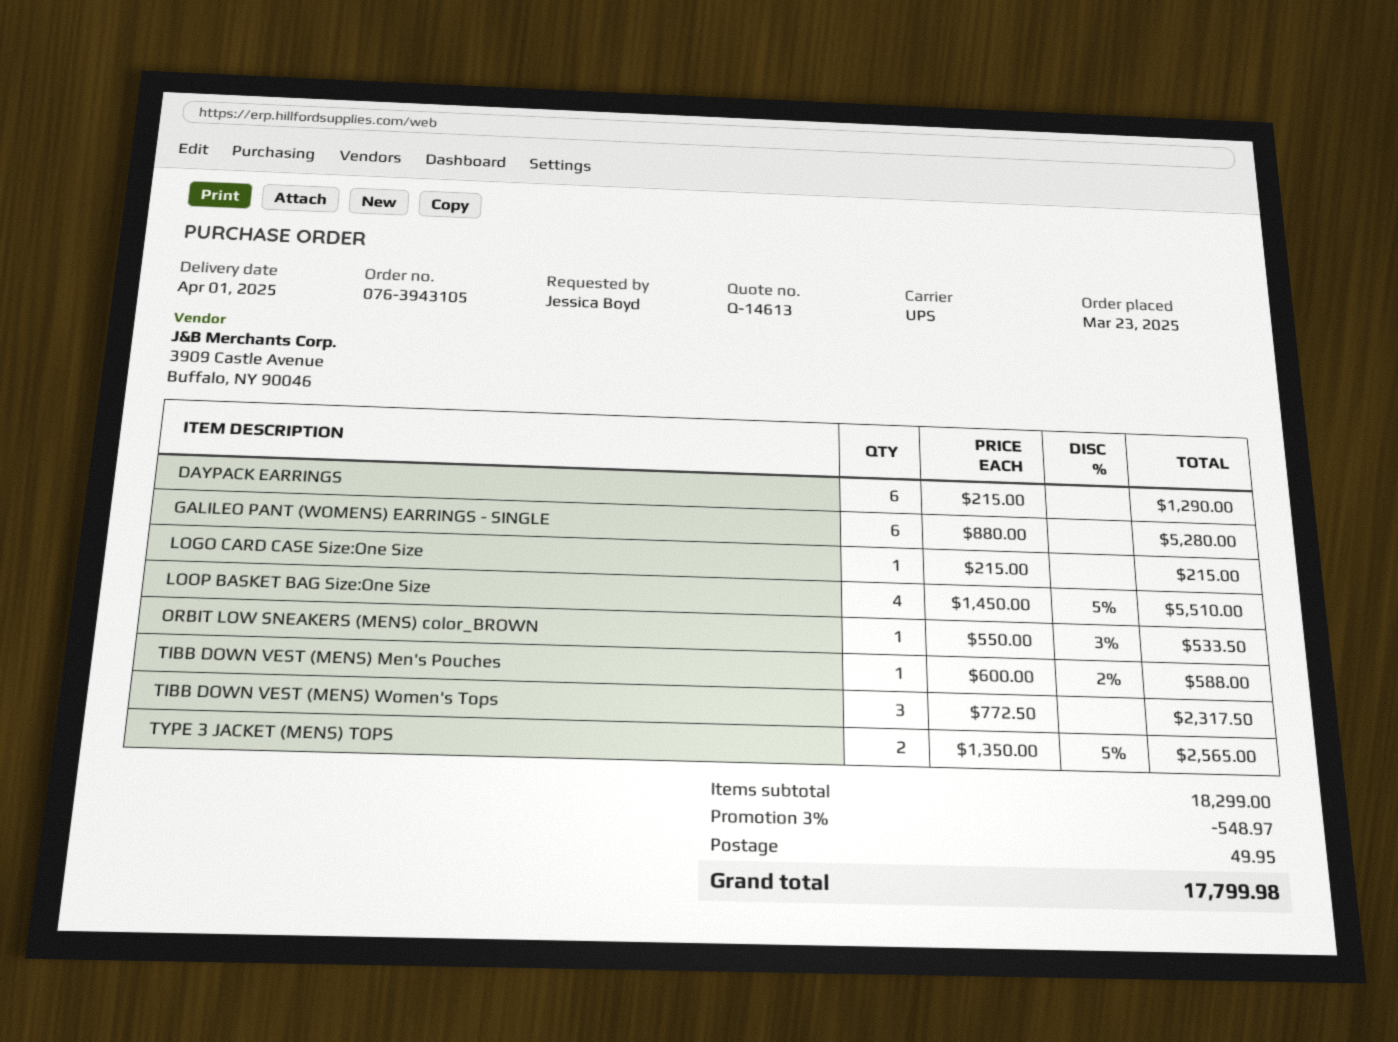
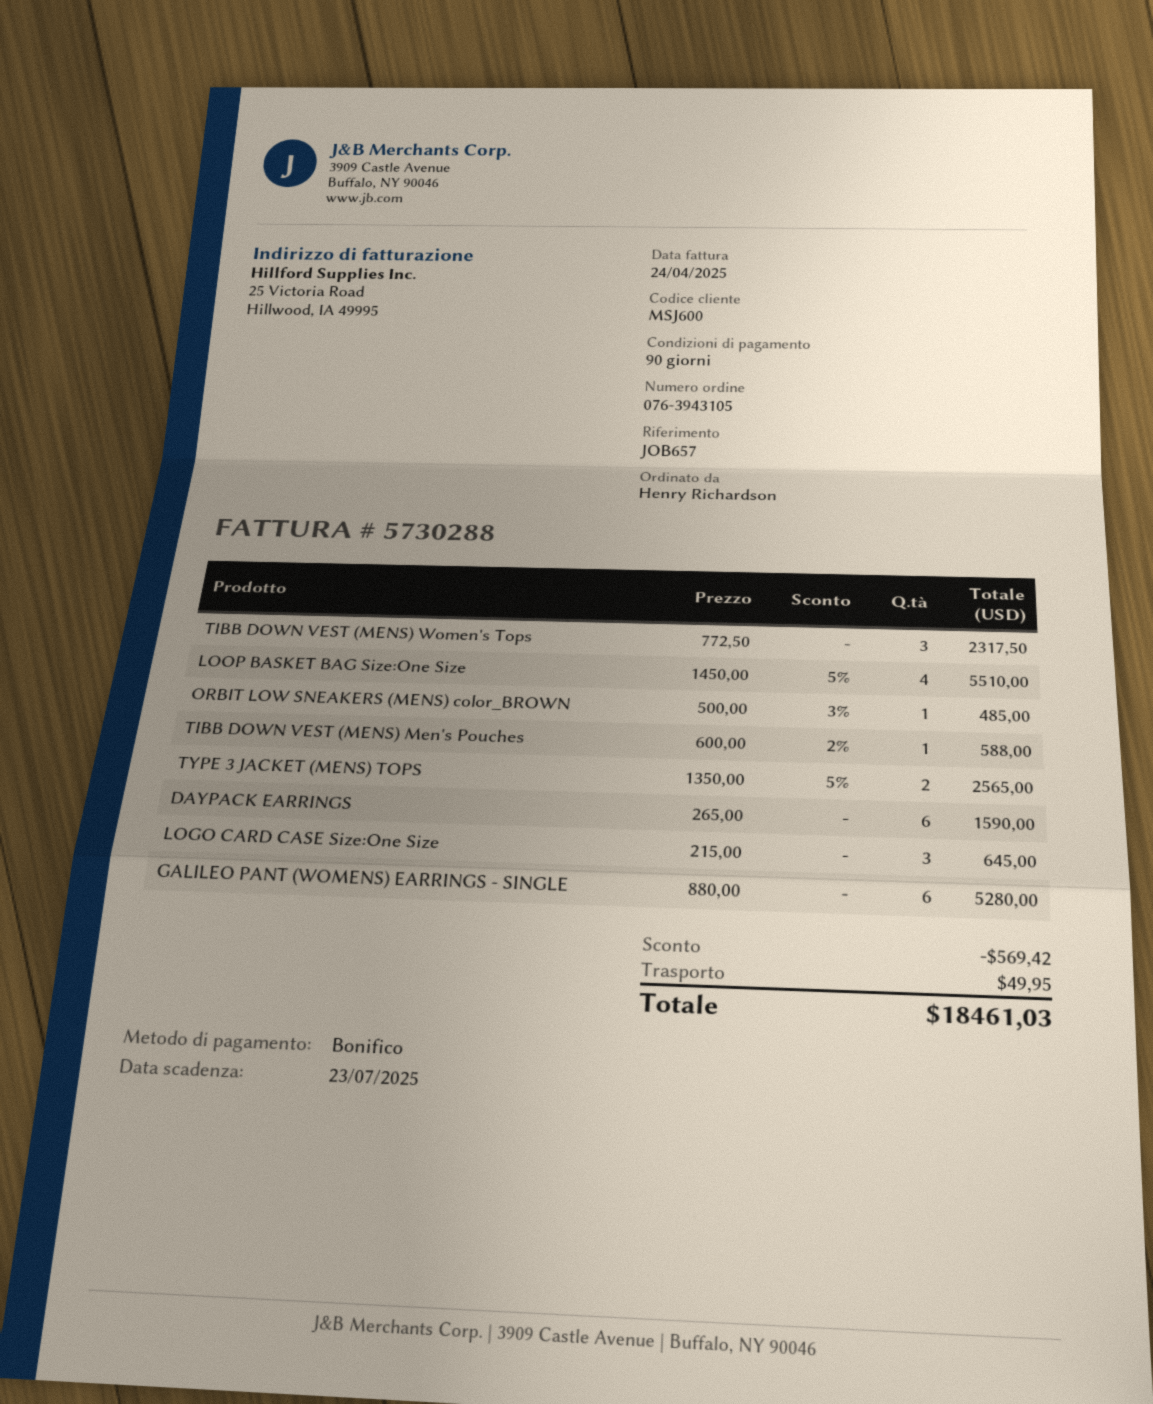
ordered by: Jessica Boyd -> Henry Richardson
DAYPACK EARRINGS: 6 x 215.00 = 1290.00 -> 6 x 265.00 = 1590.00
LOGO CARD CASE Size:One Size: 1 x 215.00 = 215.00 -> 3 x 215.00 = 645.00
ORBIT LOW SNEAKERS (MENS) color_BROWN: 1 x 550.00 - 3% = 533.50 -> 1 x 500.00 - 3% = 485.00
discount: 548.97 -> 569.42
total: 17799.98 -> 18461.03

